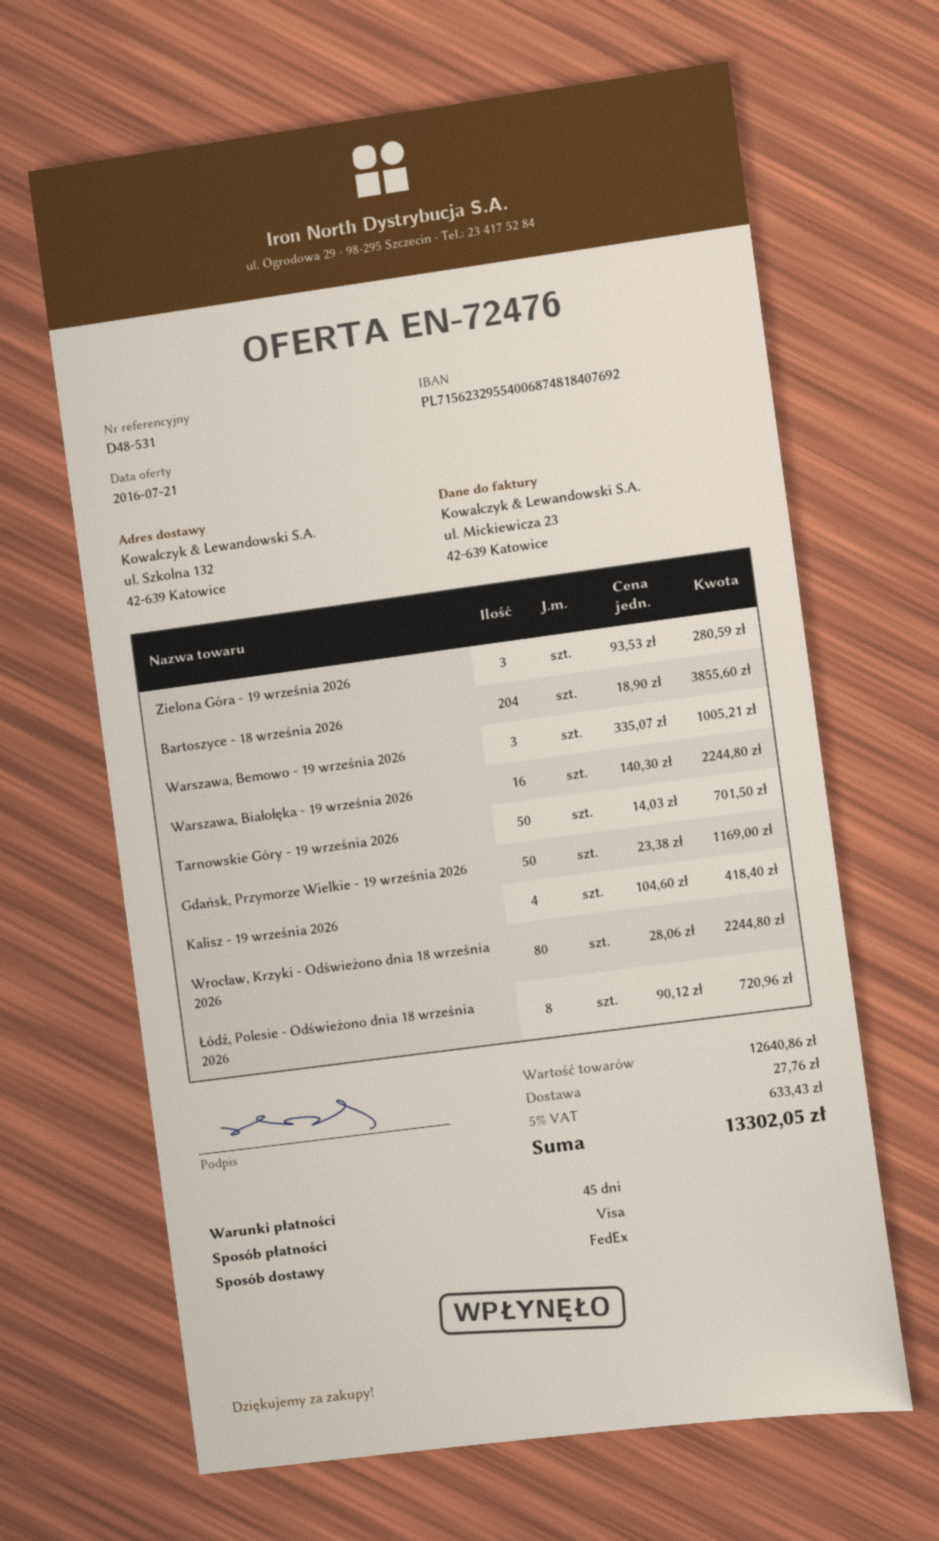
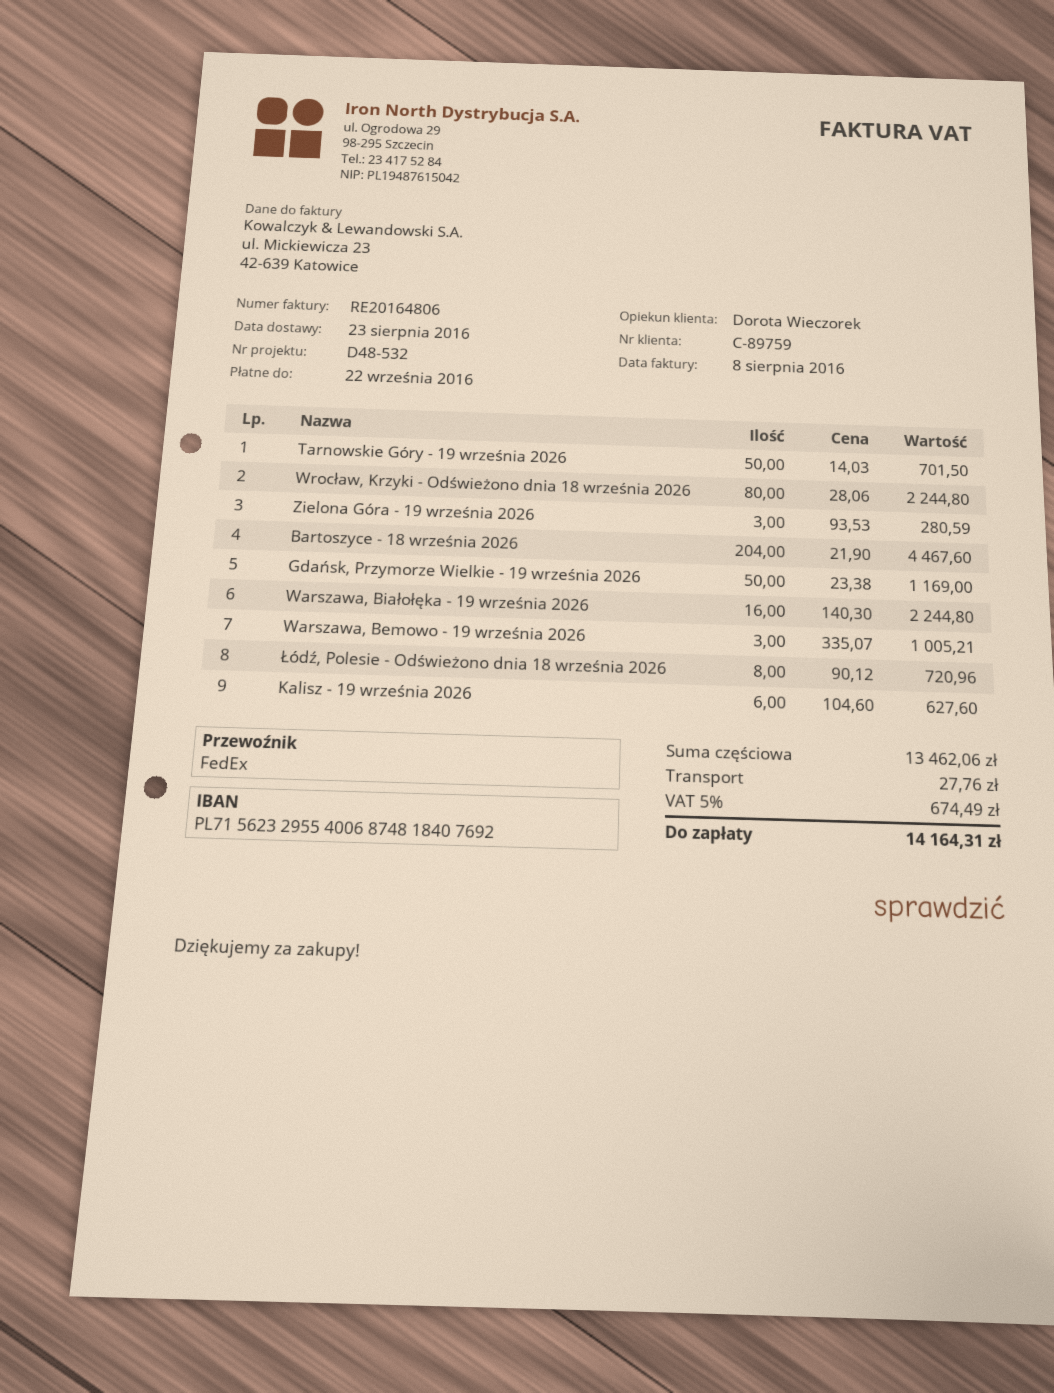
reference: D48-531 -> D48-532
Bartoszyce - 18 września 2026: 204 x 18.90 = 3855.60 -> 204 x 21.90 = 4467.60
Kalisz - 19 września 2026: 4 x 104.60 = 418.40 -> 6 x 104.60 = 627.60
subtotal: 12640.86 -> 13462.06
tax: 5% = 633.43 -> 5% = 674.49
total: 13302.05 -> 14164.31

